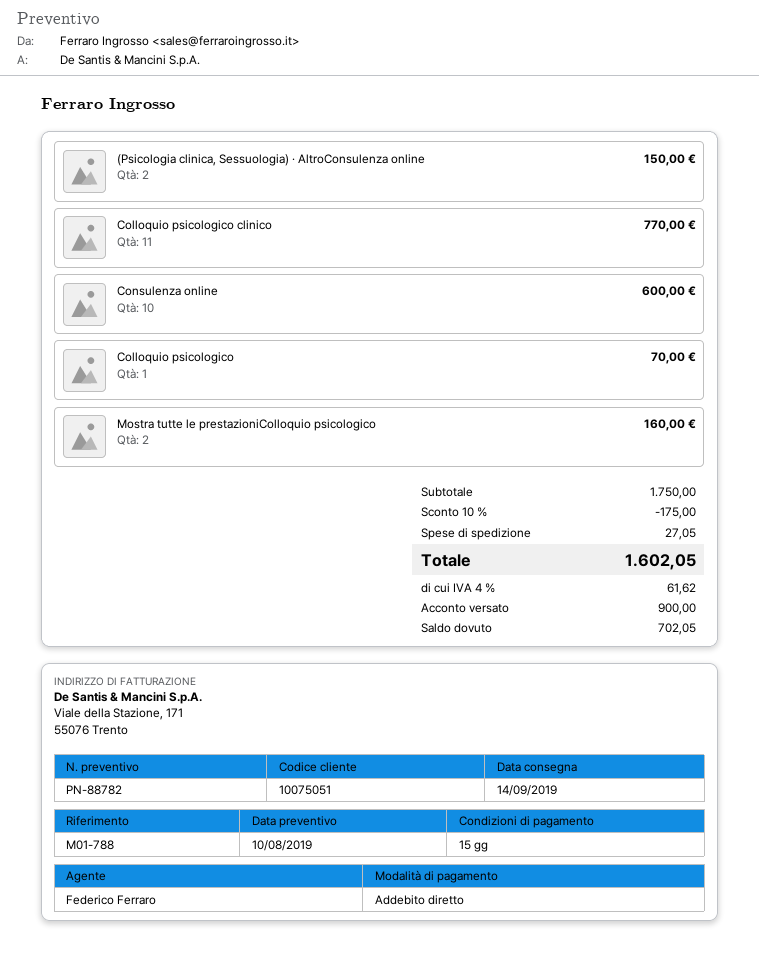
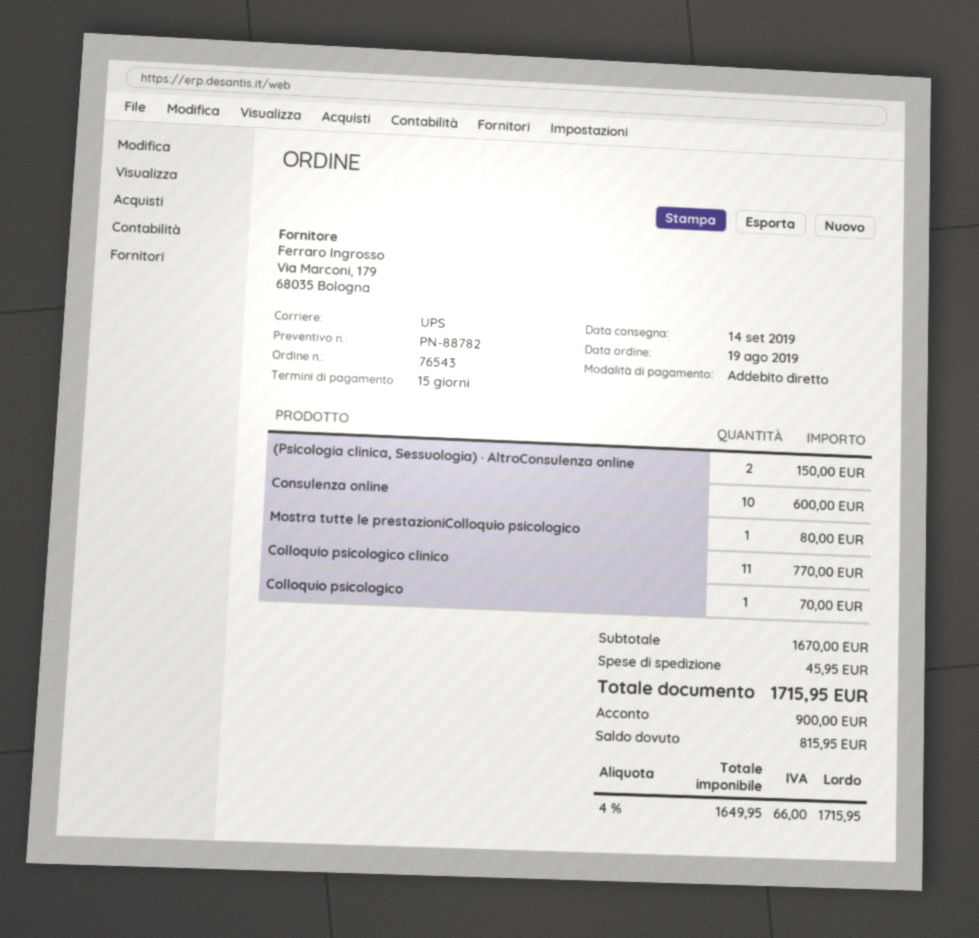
Mostra tutte le prestazioniColloquio psicologico: 2 for 160.00 -> 1 for 80.00
subtotal: 1750.00 -> 1670.00
discount: 10% = 175.00 -> none
shipping: 27.05 -> 45.95
tax: 4% = 61.62 -> 4% = 66.00
total: 1602.05 -> 1715.95
balance: 702.05 -> 815.95

